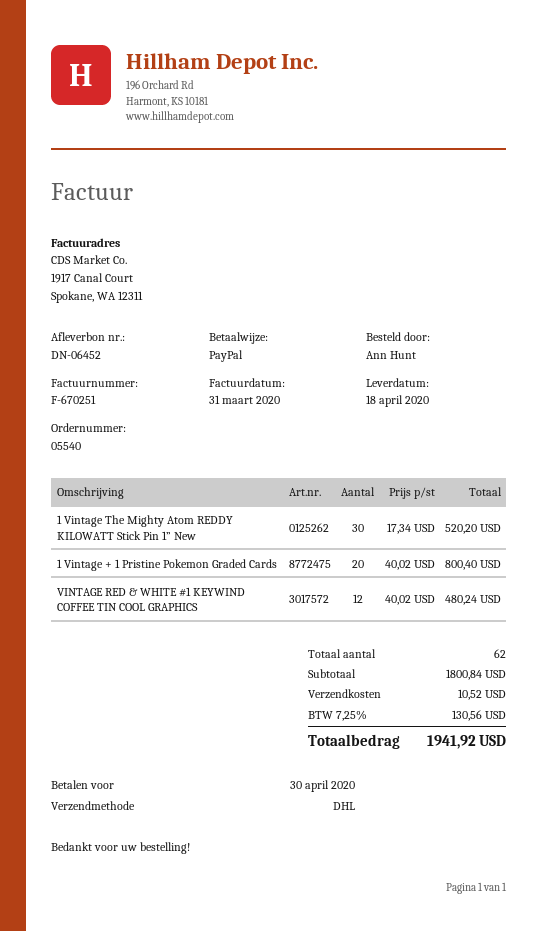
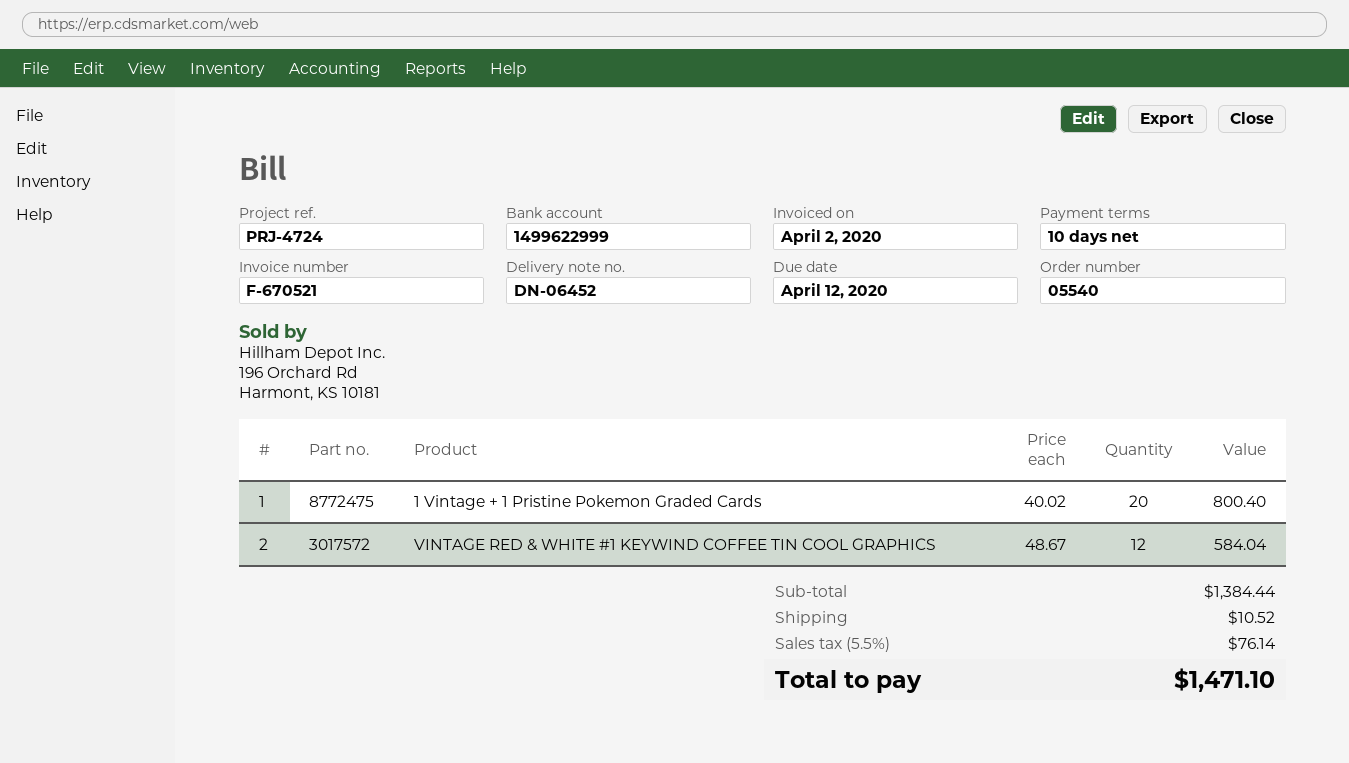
invoice number: F-670251 -> F-670521
invoice date: 2020-03-31 -> 2020-04-02
due date: 2020-04-30 -> 2020-04-12
1 Vintage The Mighty Atom REDDY KILOWATT Stick Pin 1” New: 30 x 17.34 = 520.20 -> none
VINTAGE RED & WHITE #1 KEYWIND COFFEE TIN COOL GRAPHICS: 12 x 40.02 = 480.24 -> 12 x 48.67 = 584.04
subtotal: 1800.84 -> 1384.44
tax: 7.25% = 130.56 -> 5.5% = 76.14
total: 1941.92 -> 1471.10

